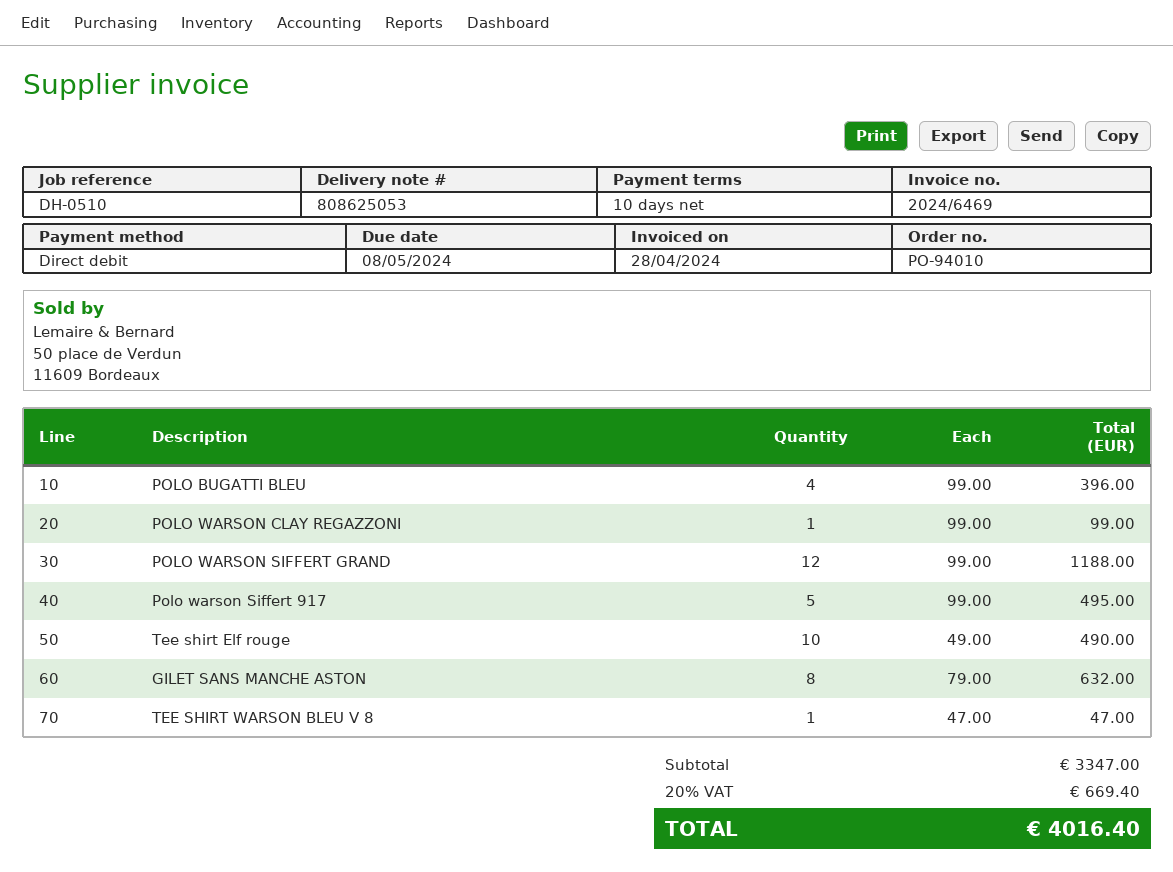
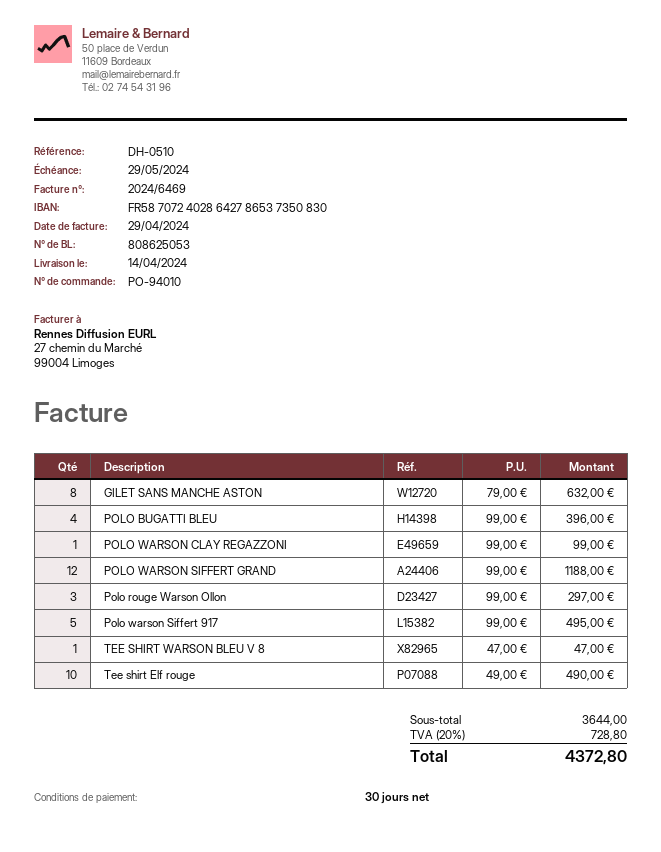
invoice date: 2024-04-28 -> 2024-04-29
payment terms: 10 days -> 30 days
due date: 2024-05-08 -> 2024-05-29
Polo rouge Warson Ollon: none -> 3 x 99.00 = 297.00
subtotal: 3347.00 -> 3644.00
tax: 20% = 669.40 -> 20% = 728.80
total: 4016.40 -> 4372.80

